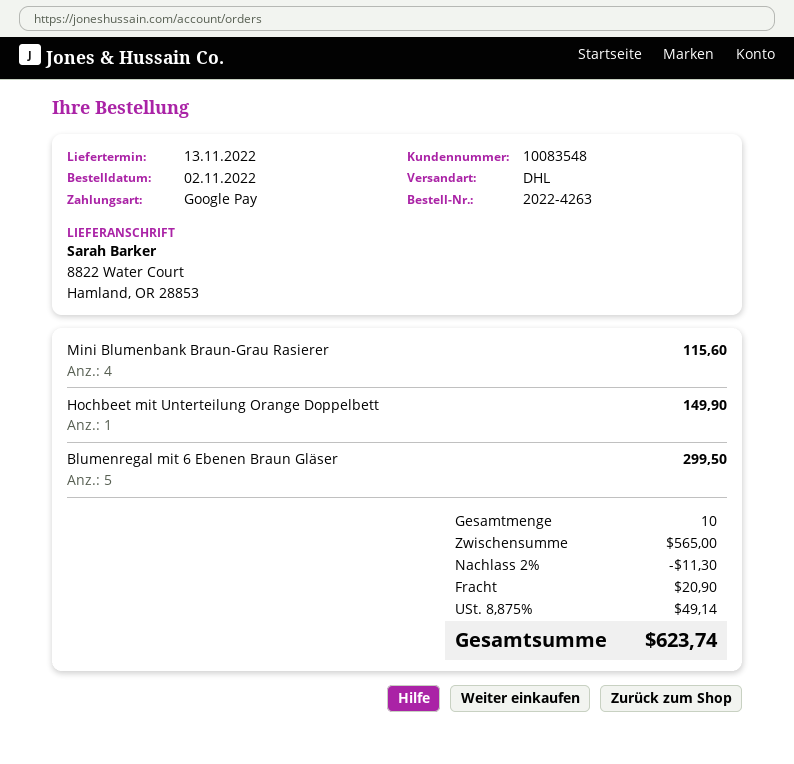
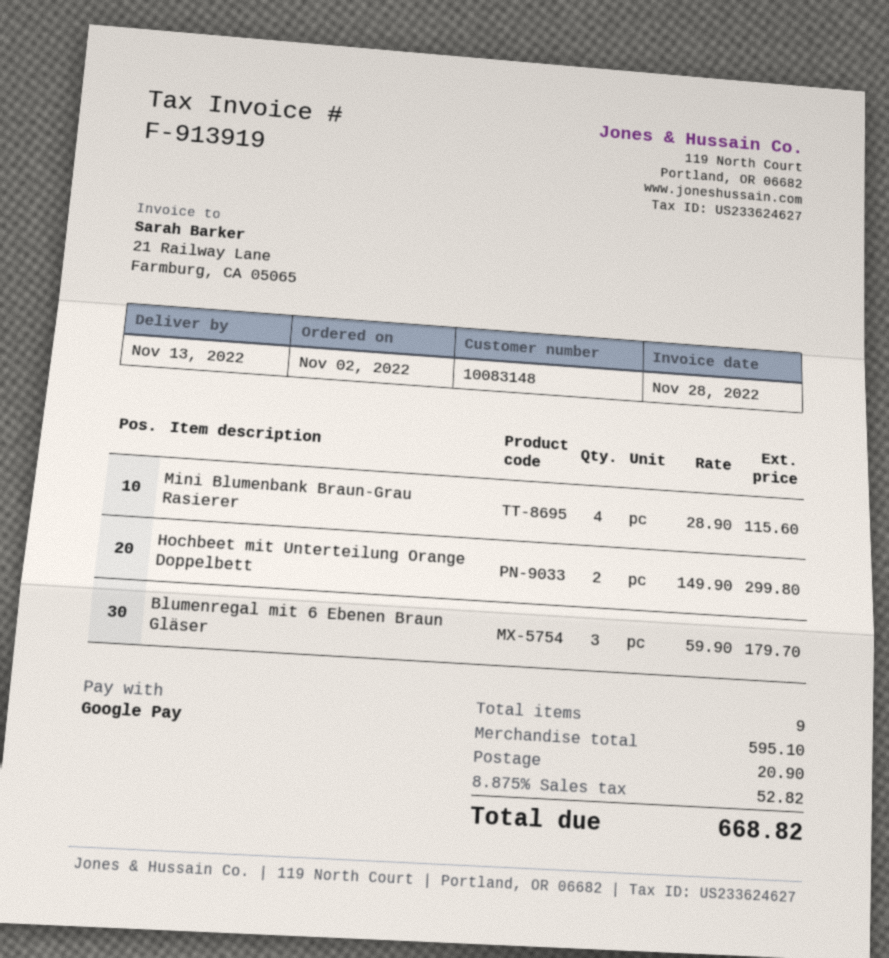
customer number: 10083548 -> 10083148
Hochbeet mit Unterteilung Orange Doppelbett: 1 for 149.90 -> 2 for 299.80
Blumenregal mit 6 Ebenen Braun Gläser: 5 for 299.50 -> 3 for 179.70
total quantity: 10 -> 9
subtotal: 565.00 -> 595.10
discount: 2% = 11.30 -> none
tax: 8.875% = 49.14 -> 8.875% = 52.82
total: 623.74 -> 668.82

